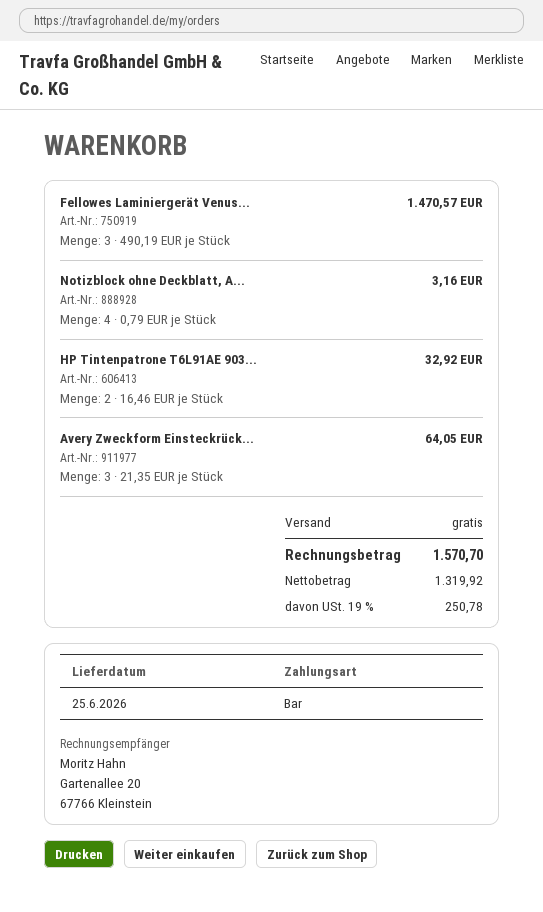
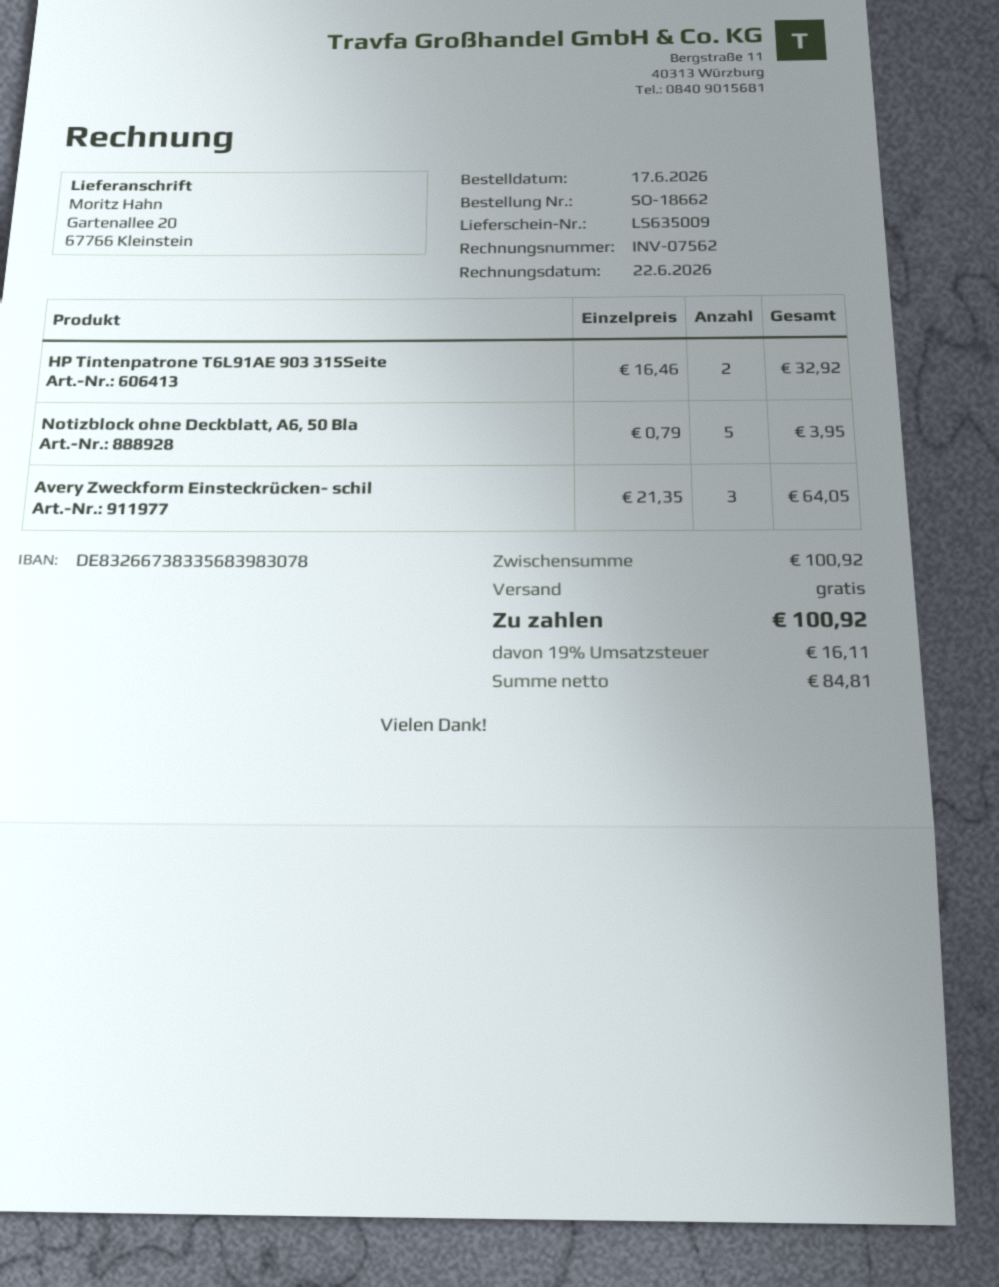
Fellowes Laminiergerät Venus...: 3 x 490.19 = 1470.57 -> none
Notizblock ohne Deckblatt, A...: 4 x 0.79 = 3.16 -> 5 x 0.79 = 3.95
net: 1319.92 -> 84.81
tax: 19% = 250.78 -> 19% = 16.11
total: 1570.70 -> 100.92

